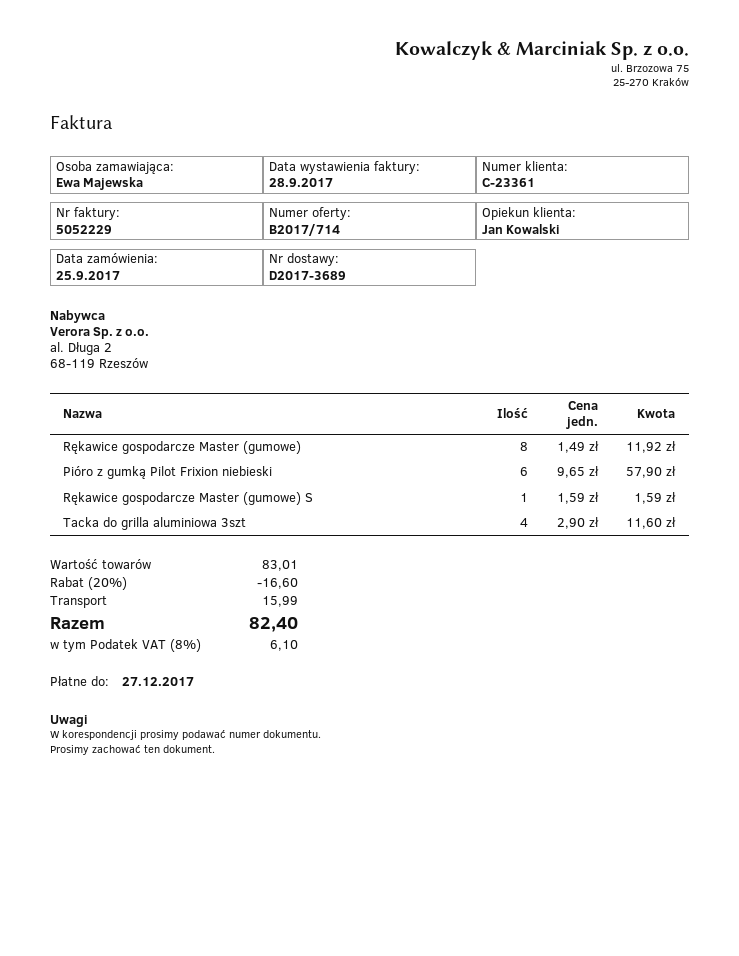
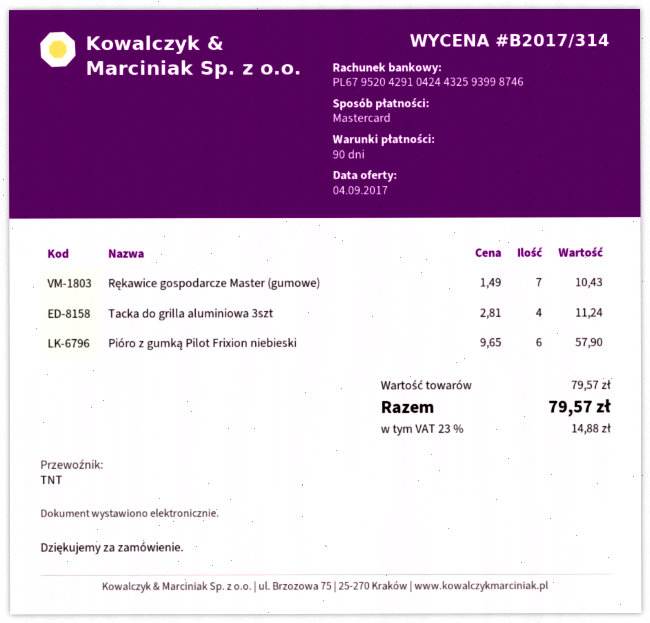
quote number: B2017/714 -> B2017/314
Rękawice gospodarcze Master (gumowe): 8 x 1.49 = 11.92 -> 7 x 1.49 = 10.43
Rękawice gospodarcze Master (gumowe) S: 1 x 1.59 = 1.59 -> none
Tacka do grilla aluminiowa 3szt: 4 x 2.90 = 11.60 -> 4 x 2.81 = 11.24
subtotal: 83.01 -> 79.57
discount: 20% = 16.60 -> none
shipping: 15.99 -> none
tax: 8% = 6.10 -> 23% = 14.88
total: 82.40 -> 79.57

